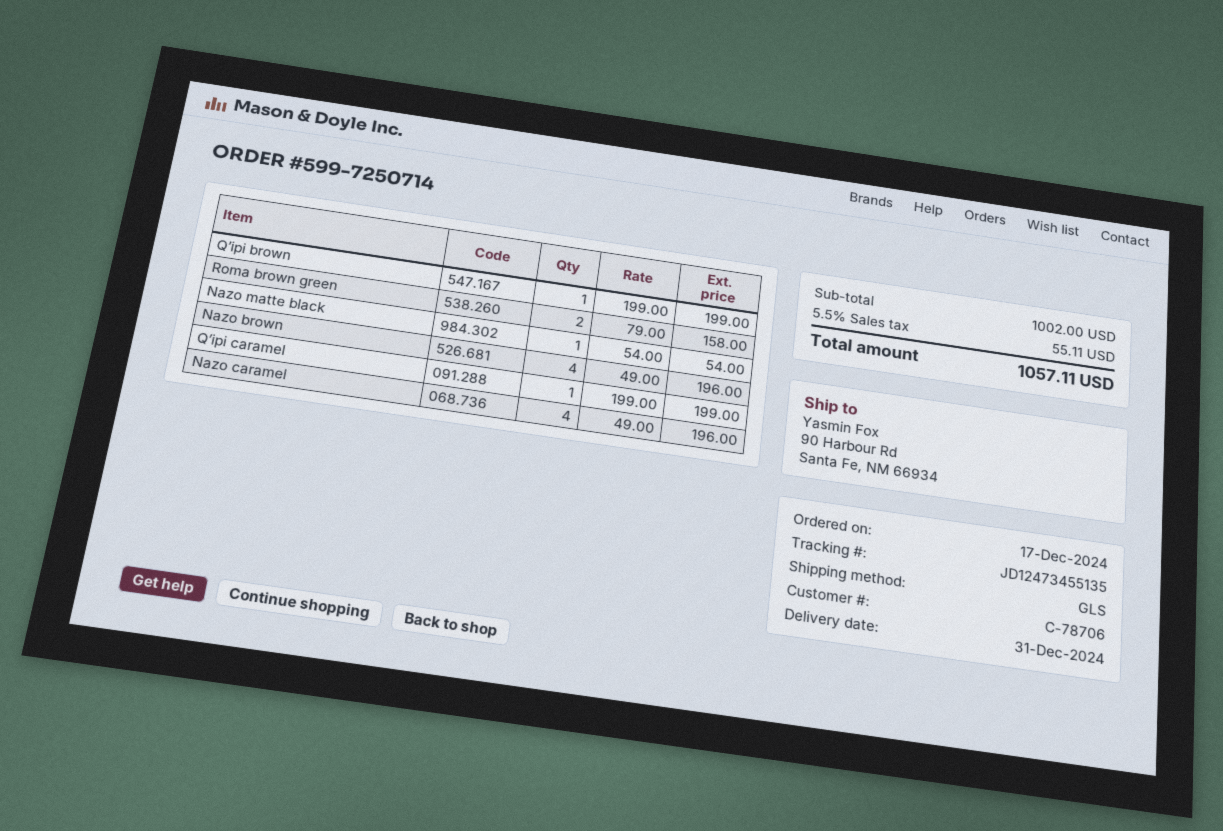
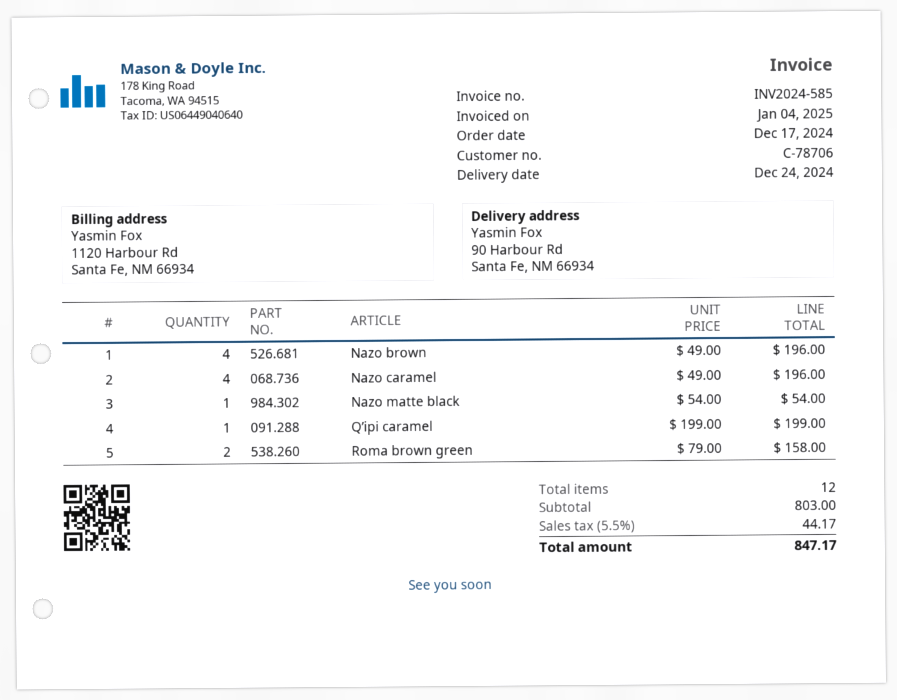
delivery date: 2024-12-31 -> 2024-12-24
Q’ipi brown: 1 x 199.00 = 199.00 -> none
subtotal: 1002.00 -> 803.00
tax: 5.5% = 55.11 -> 5.5% = 44.17
total: 1057.11 -> 847.17

